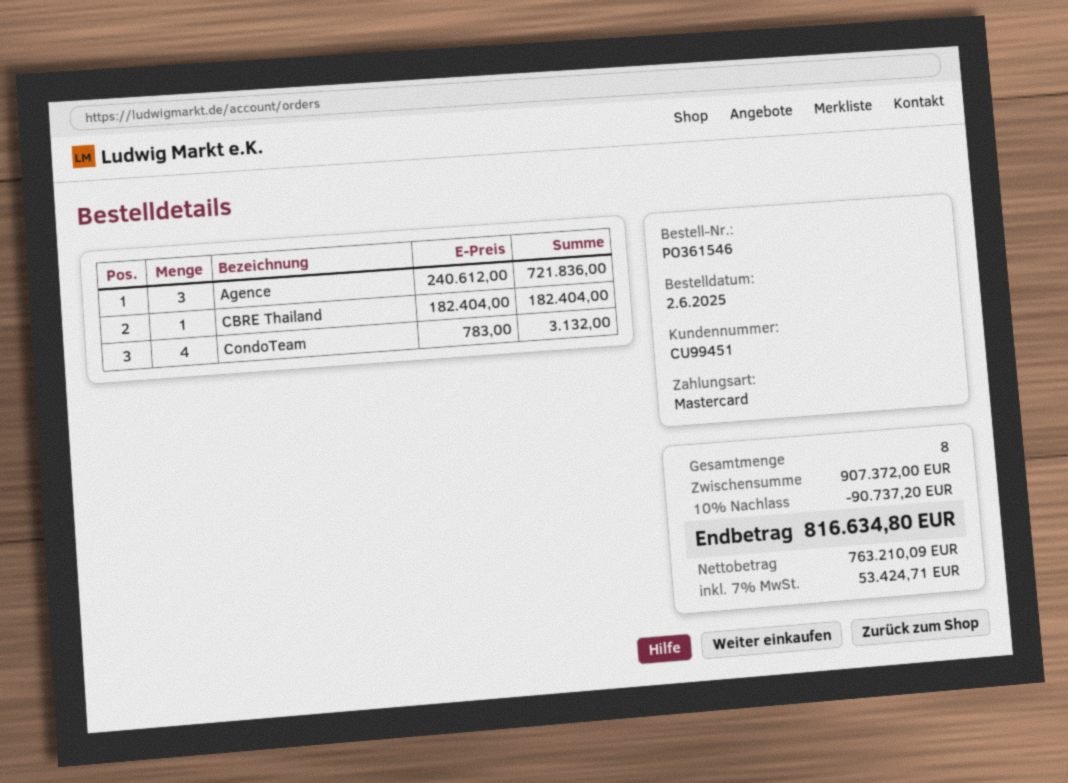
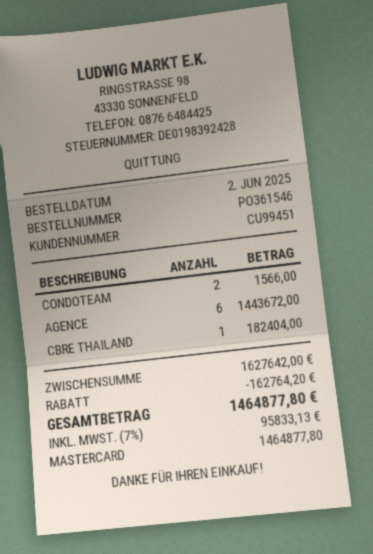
Agence: 3 for 721836.00 -> 6 for 1443672.00
CondoTeam: 4 for 3132.00 -> 2 for 1566.00
subtotal: 907372.00 -> 1627642.00
discount: 90737.20 -> 162764.20
tax: 7% = 53424.71 -> 7% = 95833.13
total: 816634.80 -> 1464877.80

